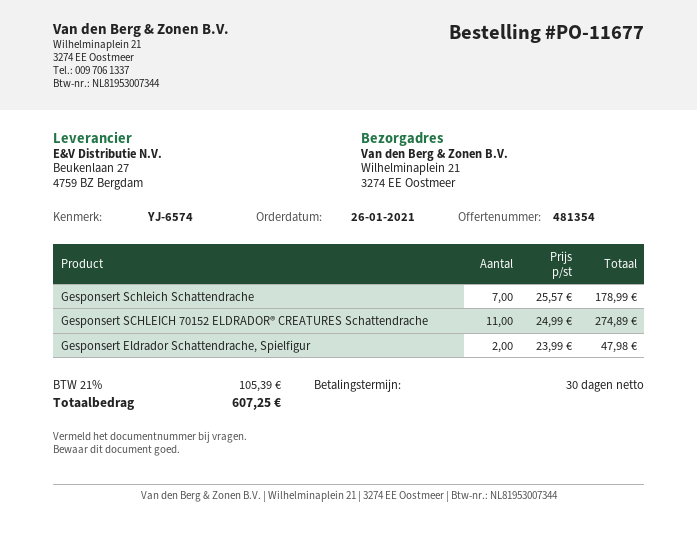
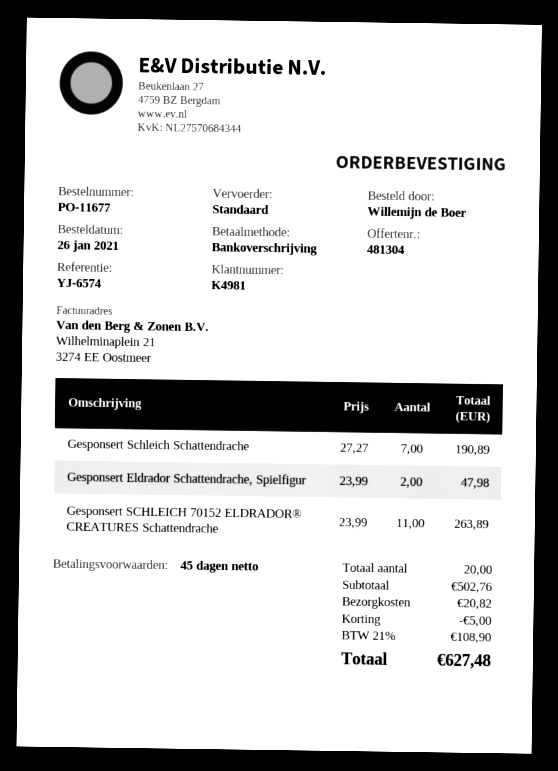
quote number: 481354 -> 481304
payment terms: 30 days -> 45 days
Gesponsert Schleich Schattendrache: 7 x 25.57 = 178.99 -> 7 x 27.27 = 190.89
Gesponsert SCHLEICH 70152 ELDRADOR® CREATURES Schattendrache: 11 x 24.99 = 274.89 -> 11 x 23.99 = 263.89
discount: none -> 5.00
shipping: none -> 20.82
tax: 21% = 105.39 -> 21% = 108.90
total: 607.25 -> 627.48

